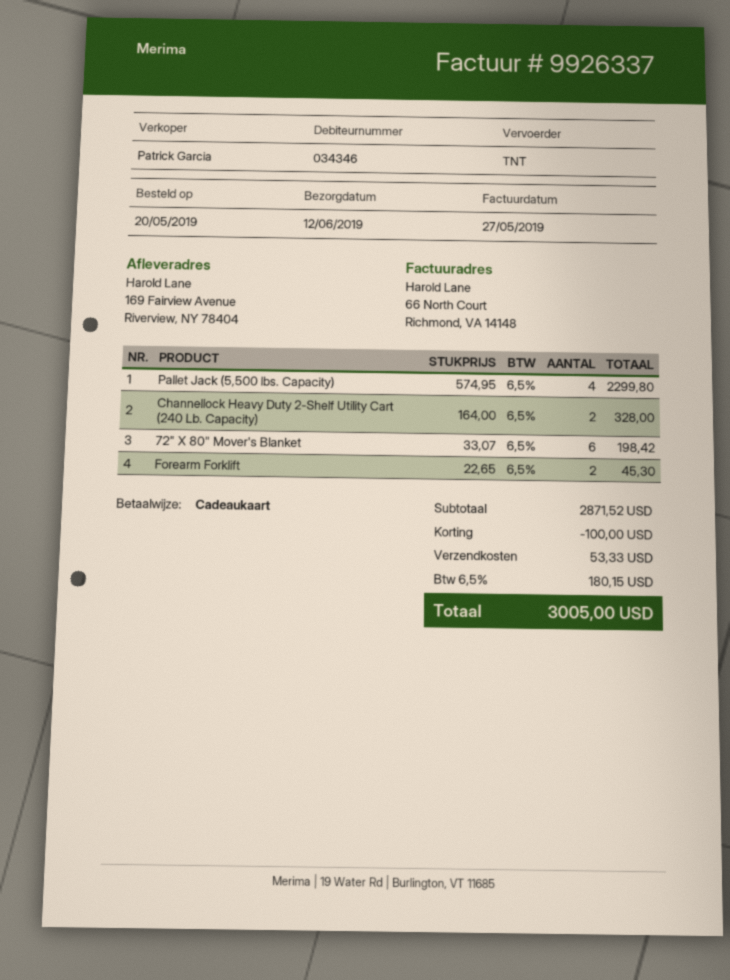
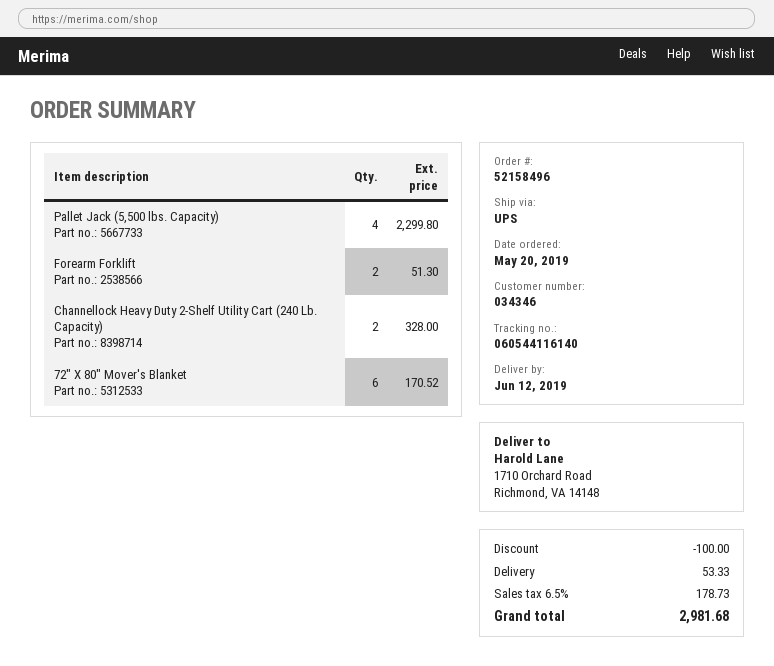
shipping method: TNT -> UPS
ship to: 169 Fairview Avenue, Riverview, NY 78404 -> 1710 Orchard Road, Richmond, VA 14148
72" X 80" Mover's Blanket: 6 for 198.42 -> 6 for 170.52
Forearm Forklift: 2 for 45.30 -> 2 for 51.30
tax: 6.5% = 180.15 -> 6.5% = 178.73
total: 3005.00 -> 2981.68

